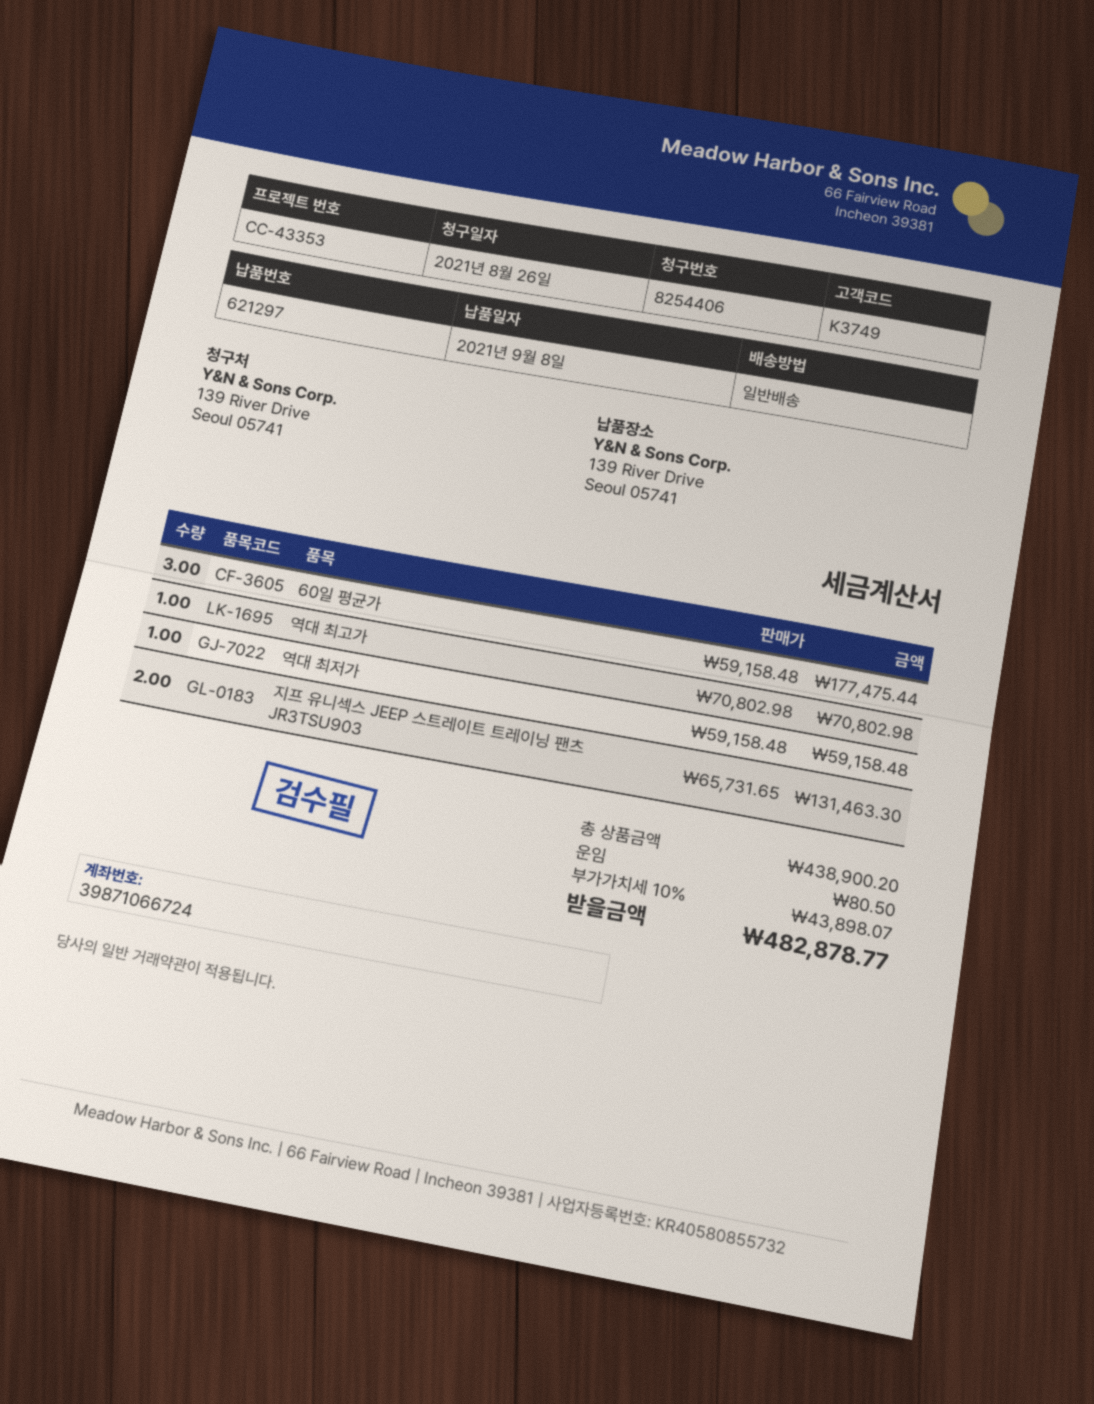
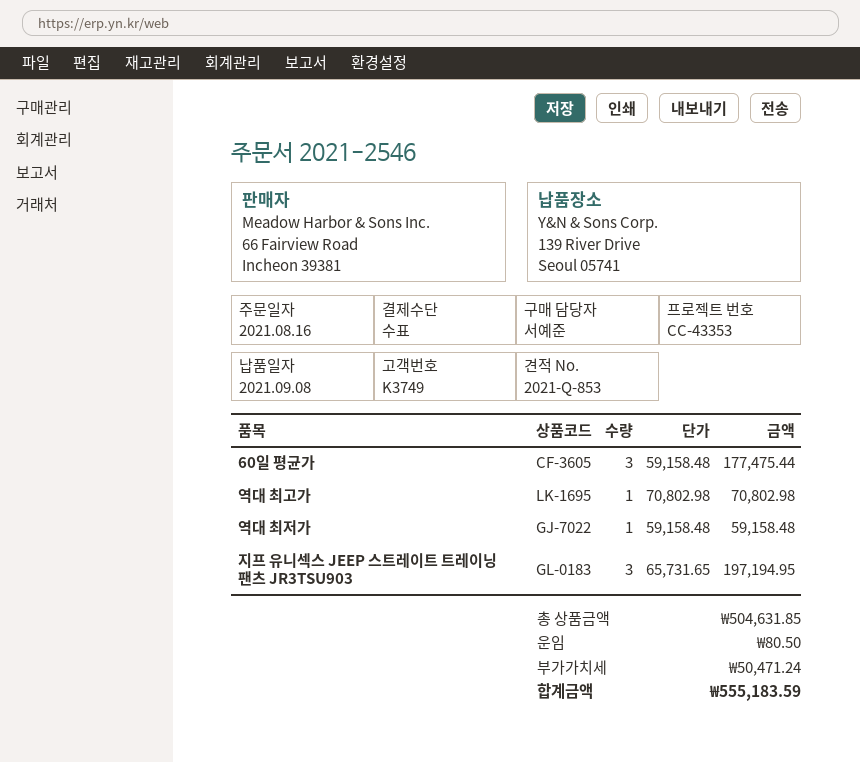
지프 유니섹스 JEEP 스트레이트 트레이닝 팬츠 JR3TSU903: 2 x 65731.65 = 131463.30 -> 3 x 65731.65 = 197194.95
subtotal: 438900.20 -> 504631.85
tax: 43898.07 -> 50471.24
total: 482878.77 -> 555183.59

